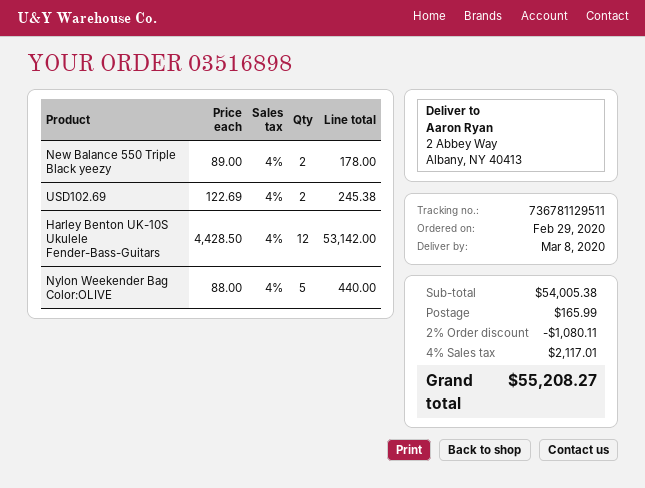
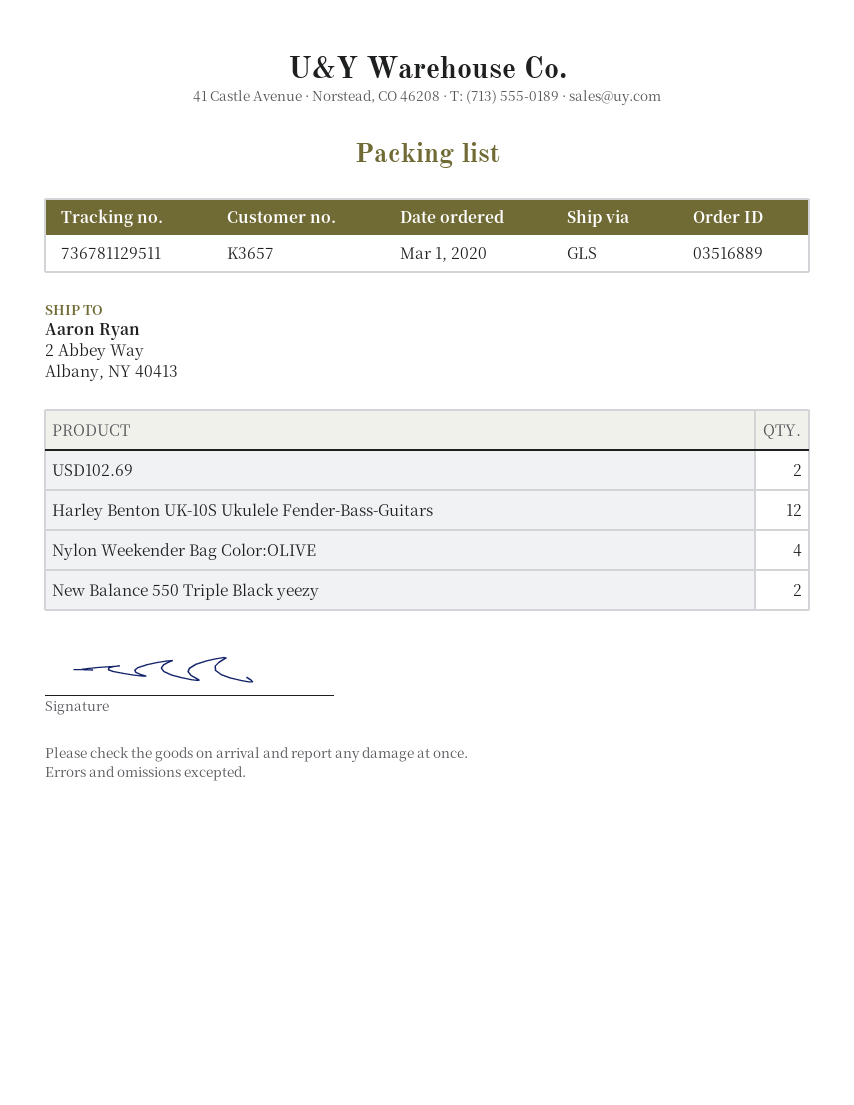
order number: 03516898 -> 03516889
order date: 2020-02-29 -> 2020-03-01
Nylon Weekender Bag Color:OLIVE: 5 -> 4

